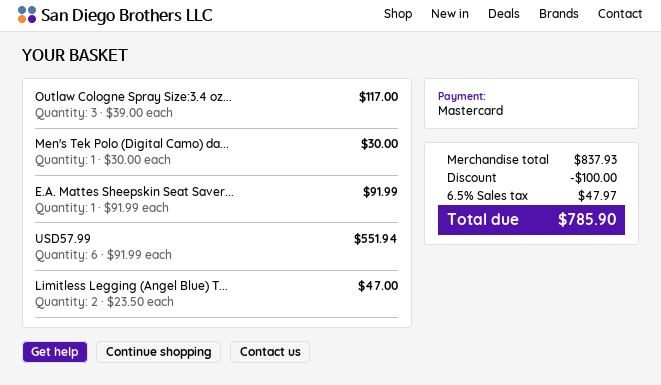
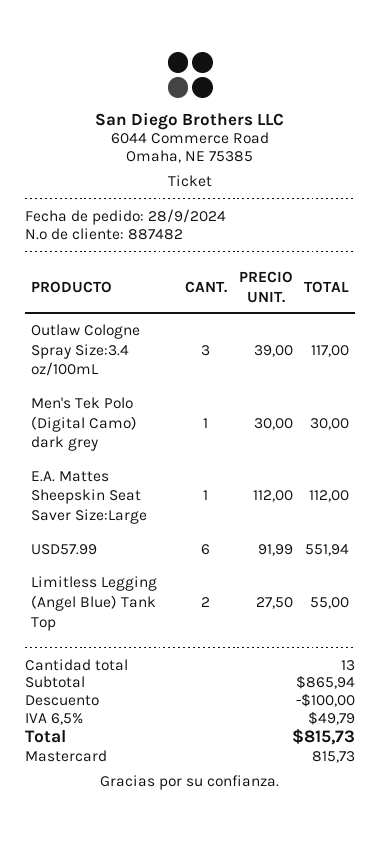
E.A. Mattes Sheepskin Seat Saver...: 1 x 91.99 = 91.99 -> 1 x 112.00 = 112.00
Limitless Legging (Angel Blue) T...: 2 x 23.50 = 47.00 -> 2 x 27.50 = 55.00
subtotal: 837.93 -> 865.94
tax: 6.5% = 47.97 -> 6.5% = 49.79
total: 785.90 -> 815.73

